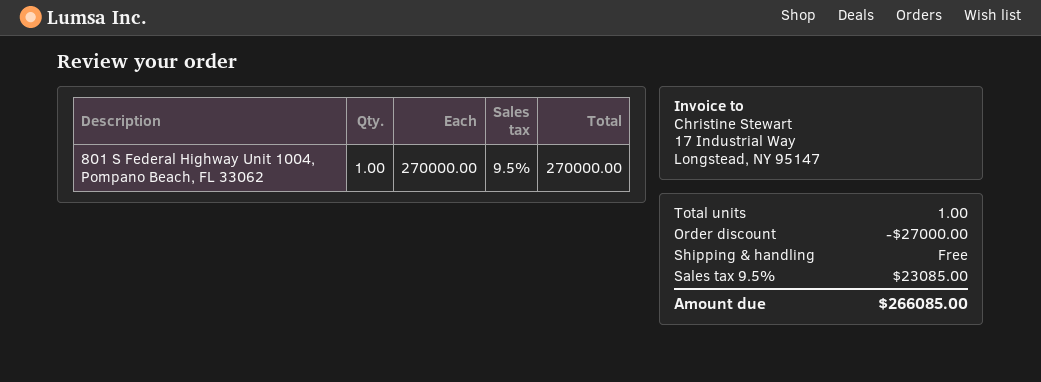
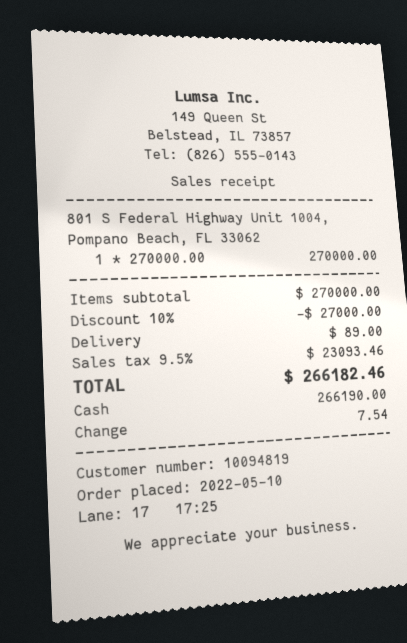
shipping: 0.00 -> 89.00
tax: 9.5% = 23085.00 -> 9.5% = 23093.46
total: 266085.00 -> 266182.46

